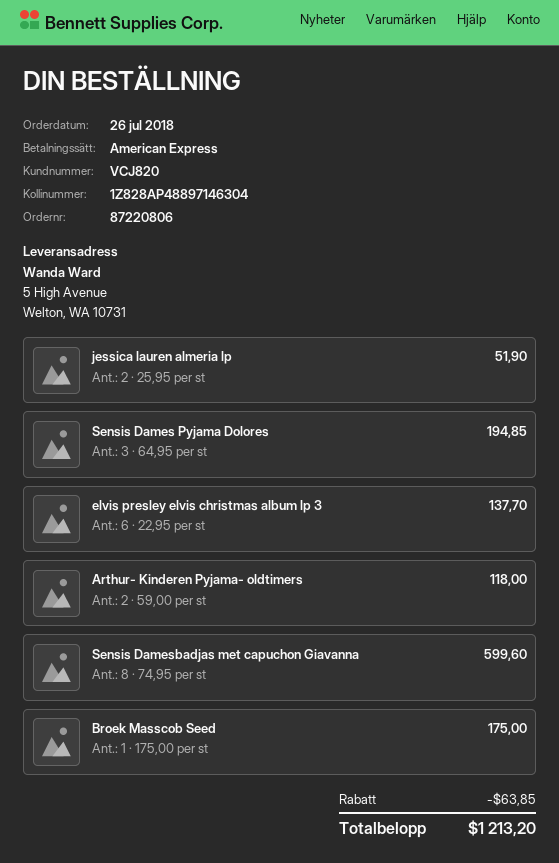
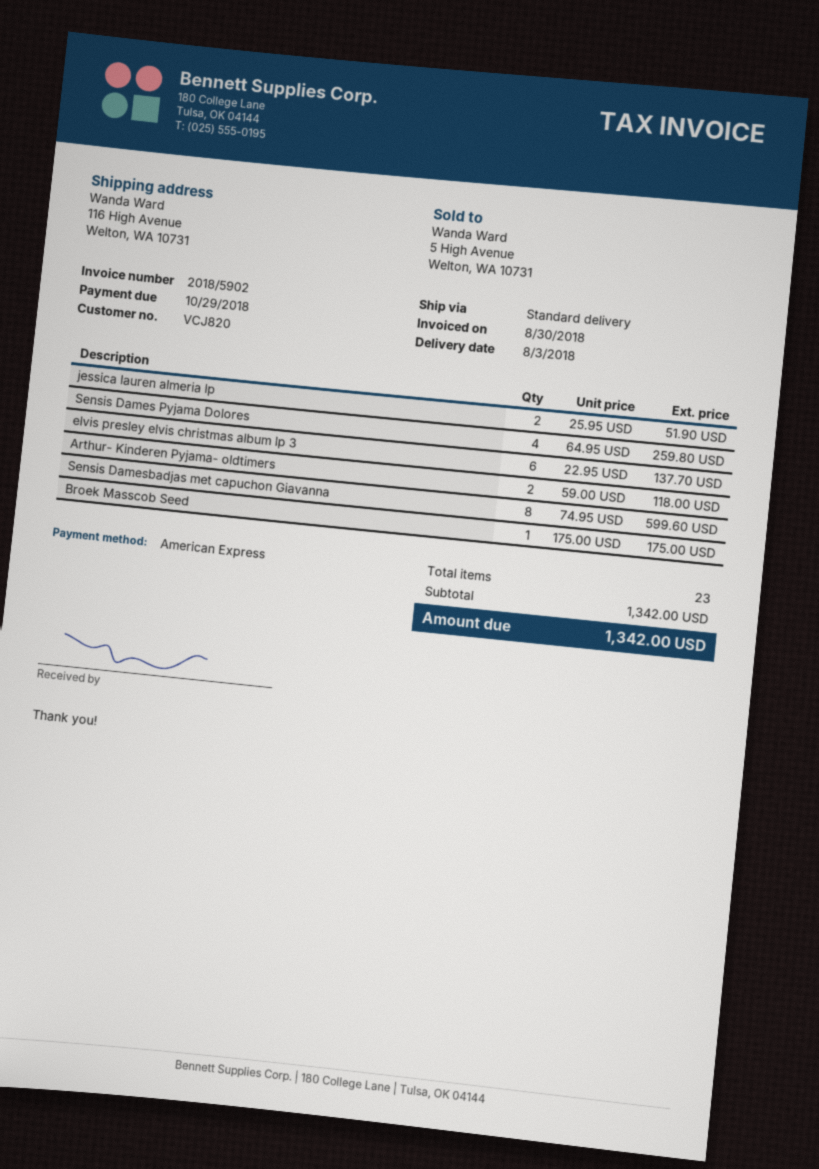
ship to: 5 High Avenue, Welton, WA 10731 -> 116 High Avenue, Welton, WA 10731
Sensis Dames Pyjama Dolores: 3 x 64.95 = 194.85 -> 4 x 64.95 = 259.80
discount: 63.85 -> none
total: 1213.20 -> 1342.00

